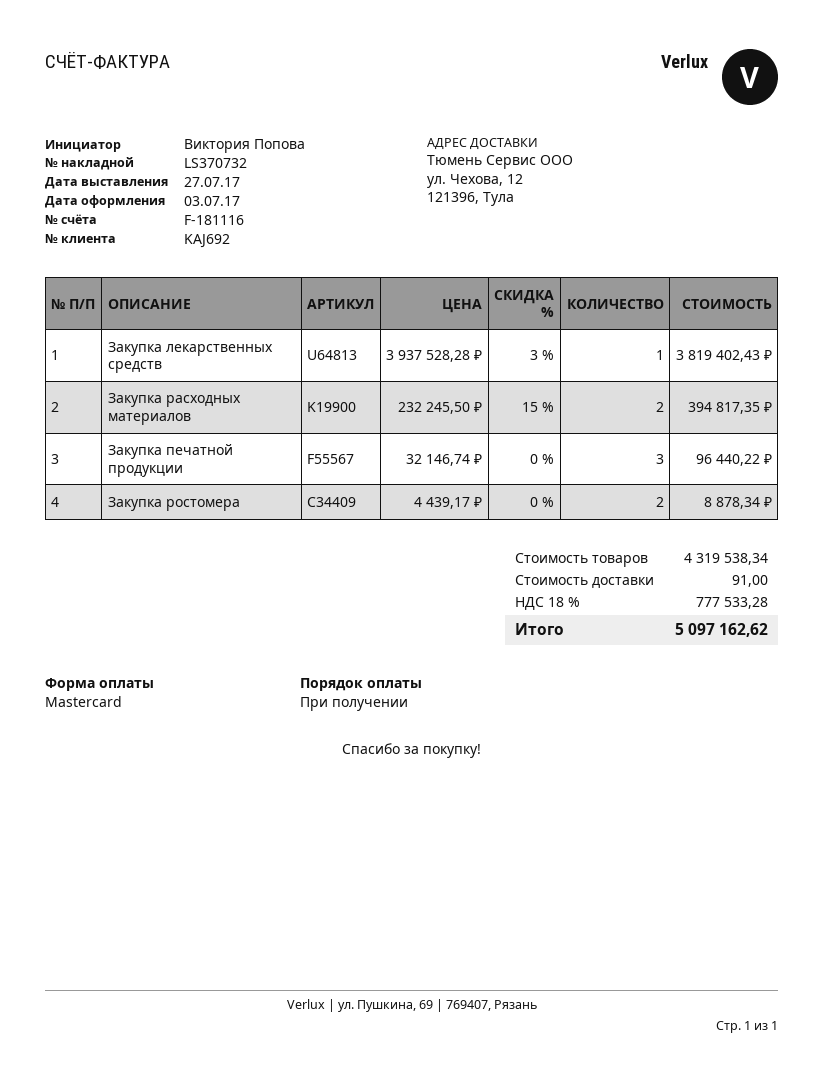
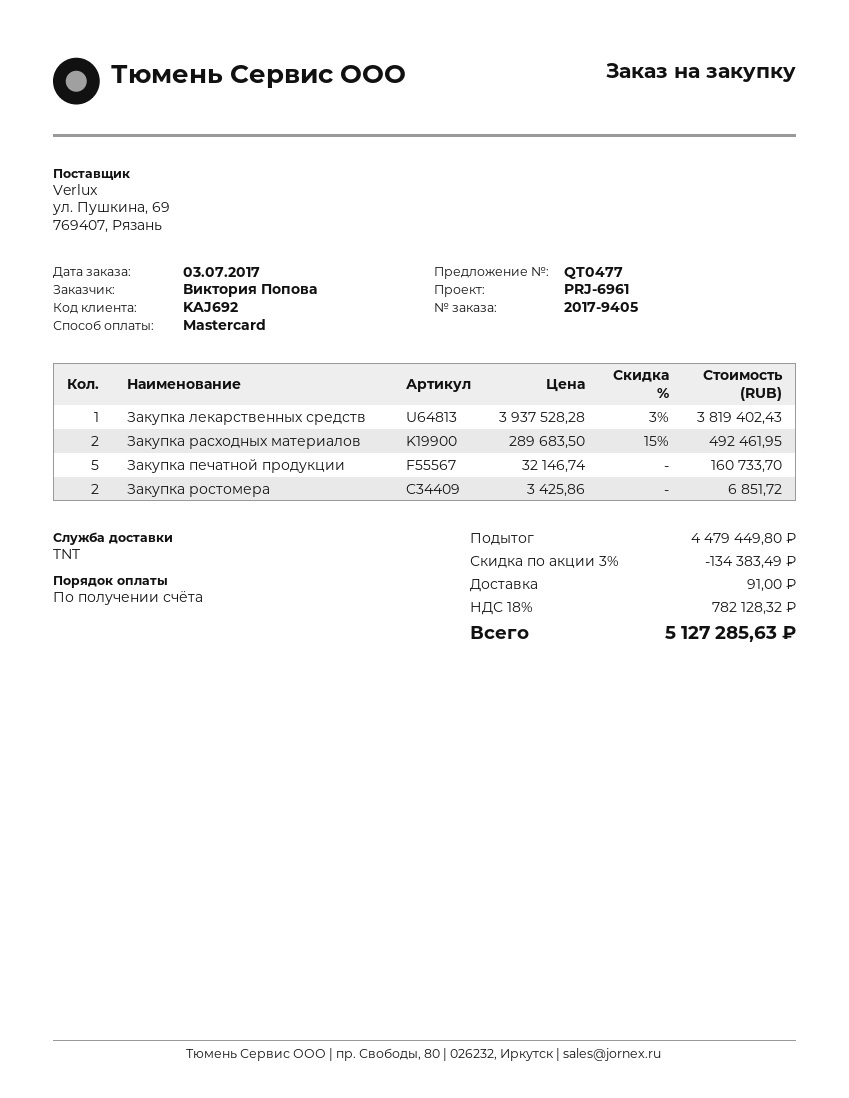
Закупка расходных материалов: 2 x 232245.50 - 15% = 394817.35 -> 2 x 289683.50 - 15% = 492461.95
Закупка печатной продукции: 3 x 32146.74 = 96440.22 -> 5 x 32146.74 = 160733.70
Закупка ростомера: 2 x 4439.17 = 8878.34 -> 2 x 3425.86 = 6851.72
subtotal: 4319538.34 -> 4479449.80
discount: none -> 3% = 134383.49
tax: 18% = 777533.28 -> 18% = 782128.32
total: 5097162.62 -> 5127285.63

